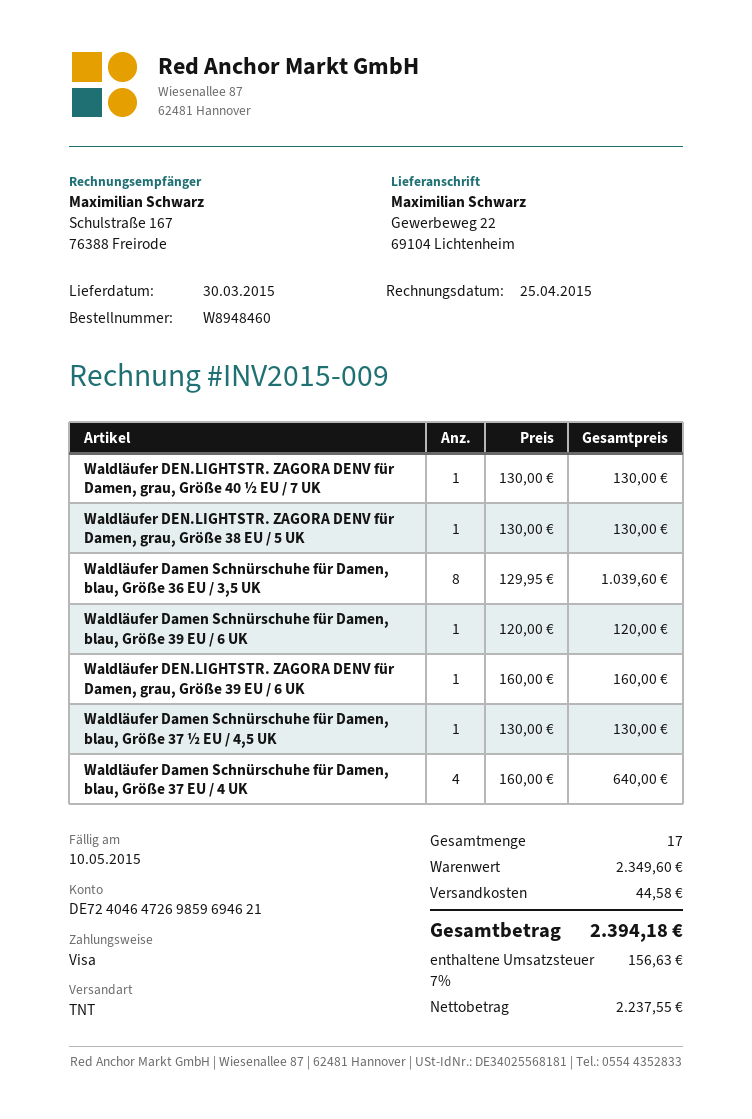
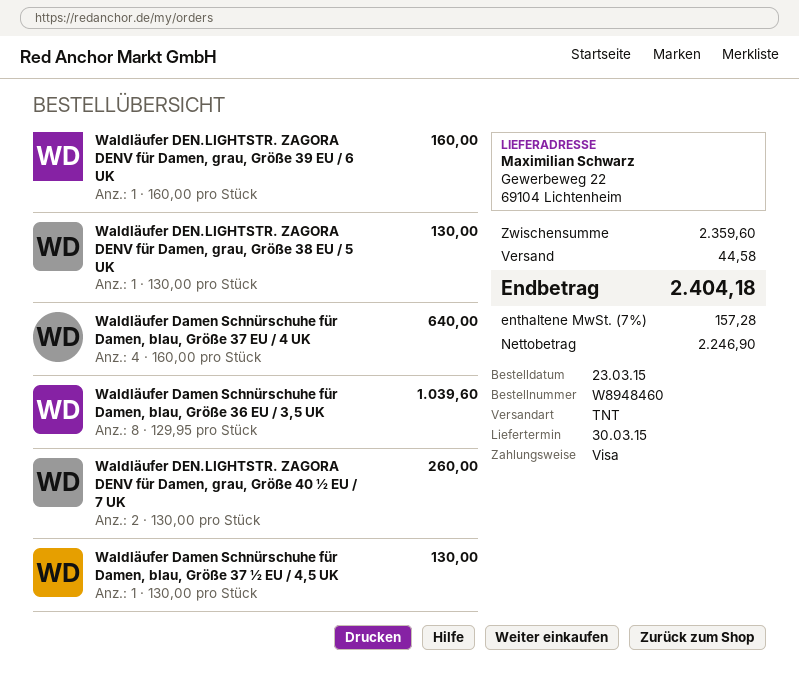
Waldläufer DEN.LIGHTSTR. ZAGORA DENV für Damen, grau, Größe 40 ½ EU / 7 UK: 1 x 130.00 = 130.00 -> 2 x 130.00 = 260.00
Waldläufer Damen Schnürschuhe für Damen, blau, Größe 39 EU / 6 UK: 1 x 120.00 = 120.00 -> none
subtotal: 2349.60 -> 2359.60
net: 2237.55 -> 2246.90
tax: 7% = 156.63 -> 7% = 157.28
total: 2394.18 -> 2404.18

